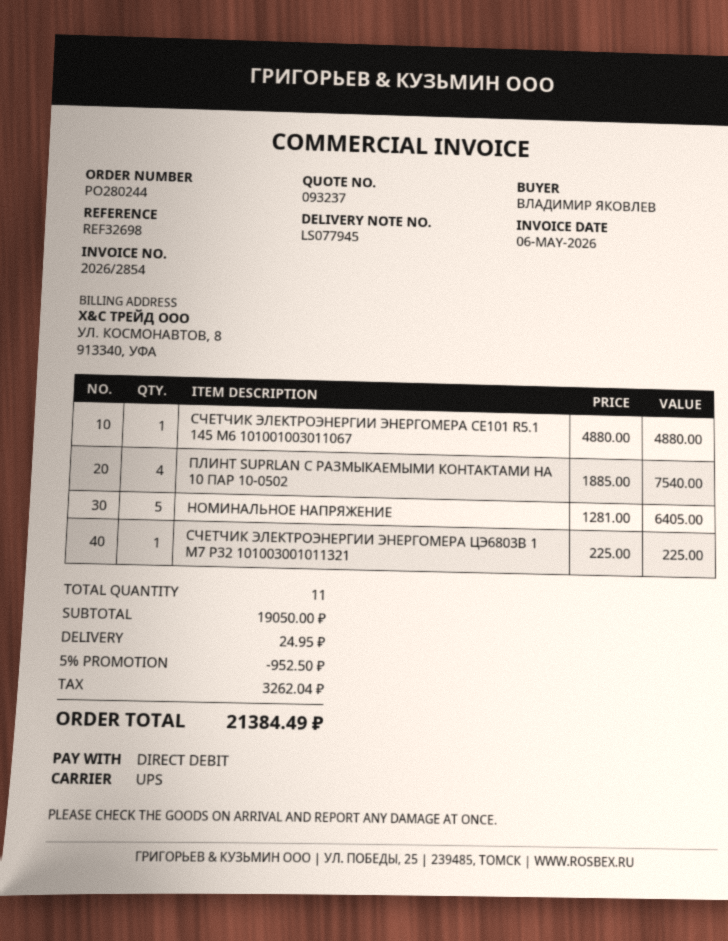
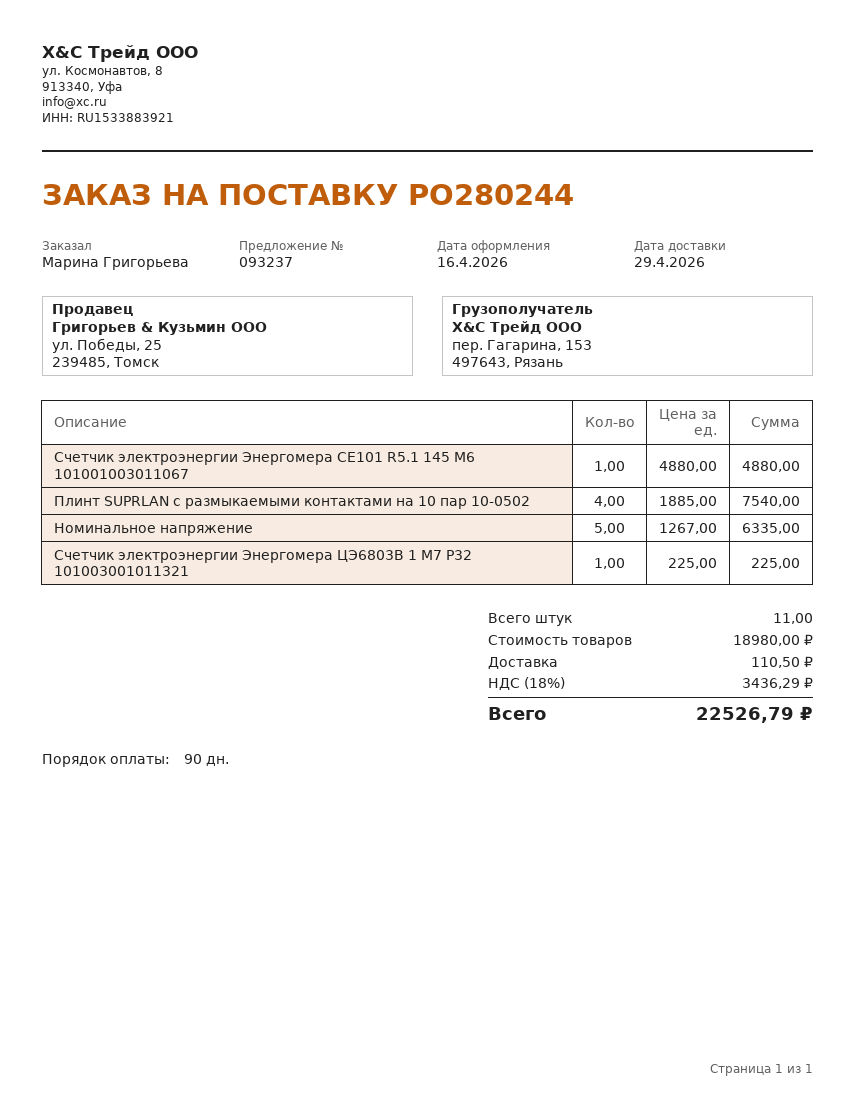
ordered by: ВЛАДИМИР ЯКОВЛЕВ -> Марина Григорьева
НОМИНАЛЬНОЕ НАПРЯЖЕНИЕ: 5 x 1281.00 = 6405.00 -> 5 x 1267.00 = 6335.00
subtotal: 19050.00 -> 18980.00
discount: 5% = 952.50 -> none
shipping: 24.95 -> 110.50
tax: 3262.04 -> 3436.29
total: 21384.49 -> 22526.79

